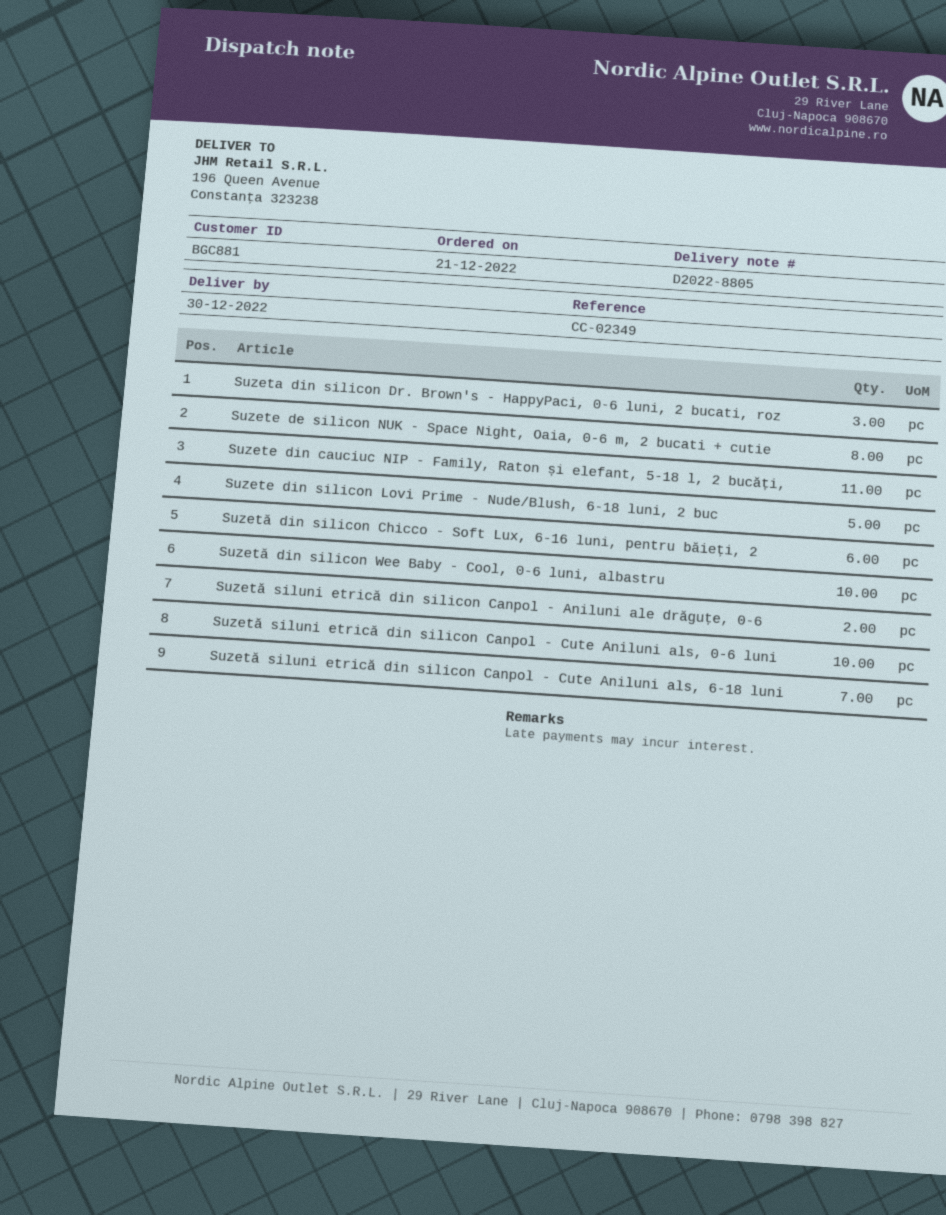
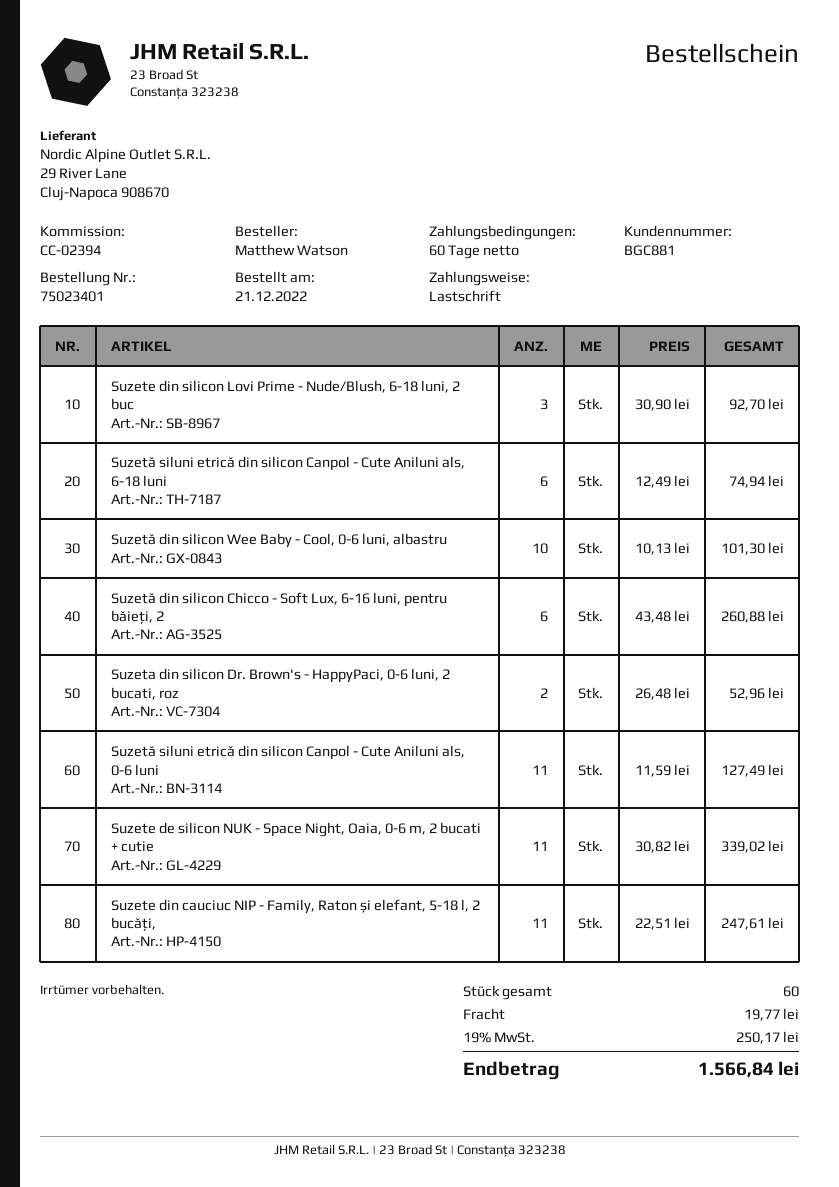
reference: CC-02349 -> CC-02394
Suzeta din silicon Dr. Brown's - HappyPaci, 0-6 luni, 2 bucati, roz: 3 -> 2
Suzete de silicon NUK - Space Night, Oaia, 0-6 m, 2 bucati + cutie: 8 -> 11
Suzete din silicon Lovi Prime - Nude/Blush, 6-18 luni, 2 buc: 5 -> 3
Suzetă siluni etrică din silicon Canpol - Aniluni ale drăguțe, 0-6: 2 -> none
Suzetă siluni etrică din silicon Canpol - Cute Aniluni als, 0-6 luni: 10 -> 11
Suzetă siluni etrică din silicon Canpol - Cute Aniluni als, 6-18 luni: 7 -> 6

